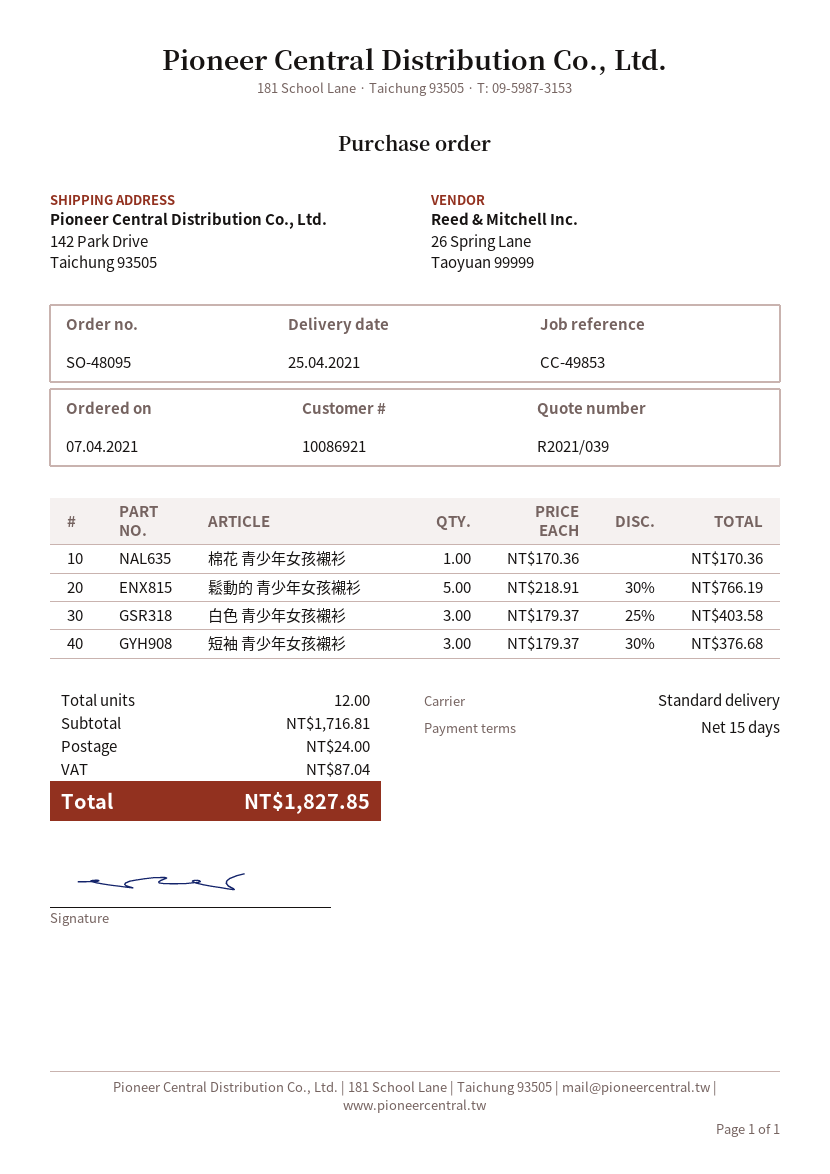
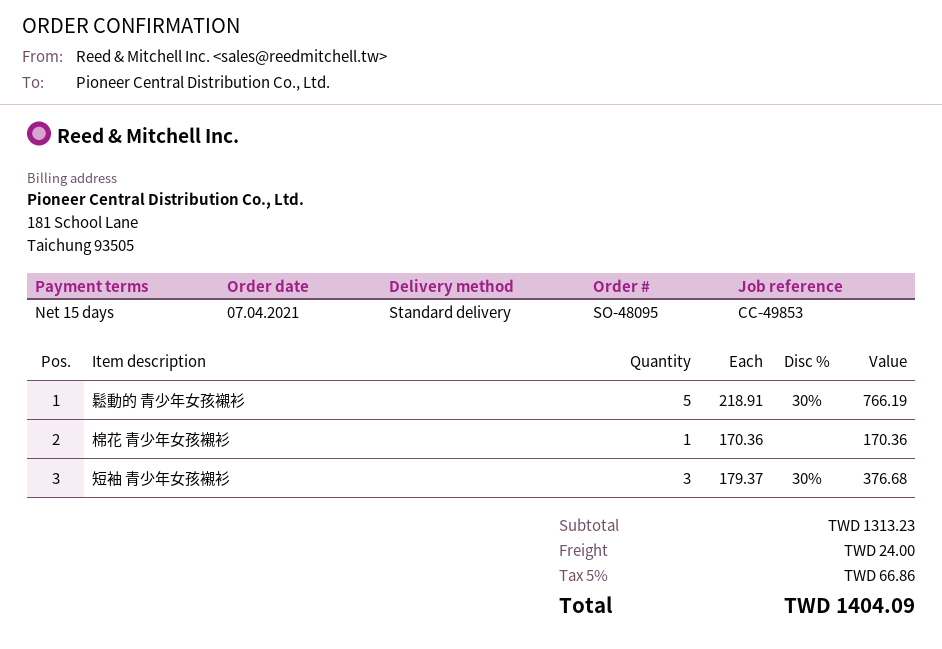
白色 青少年女孩襯衫: 3 x 179.37 - 25% = 403.58 -> none
subtotal: 1716.81 -> 1313.23
tax: 87.04 -> 66.86
total: 1827.85 -> 1404.09

